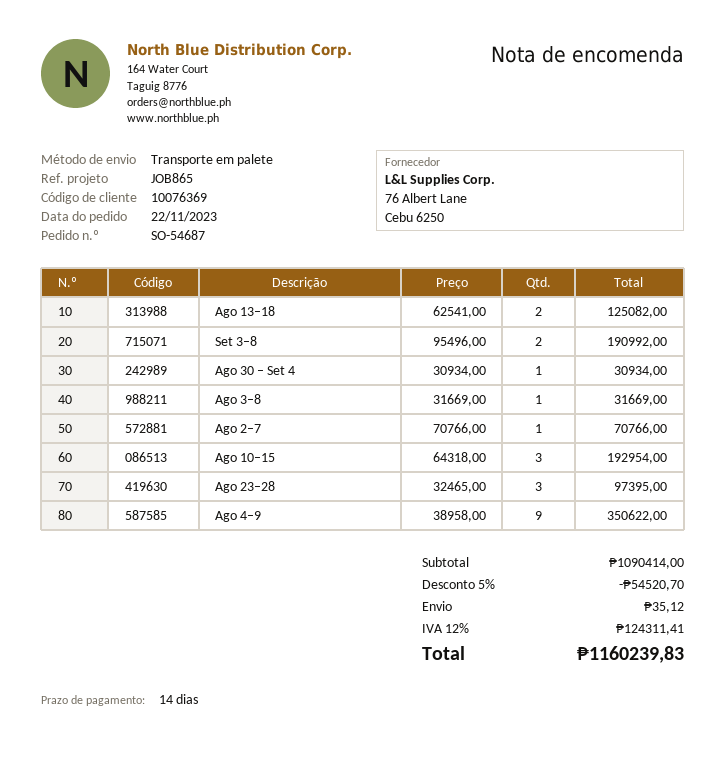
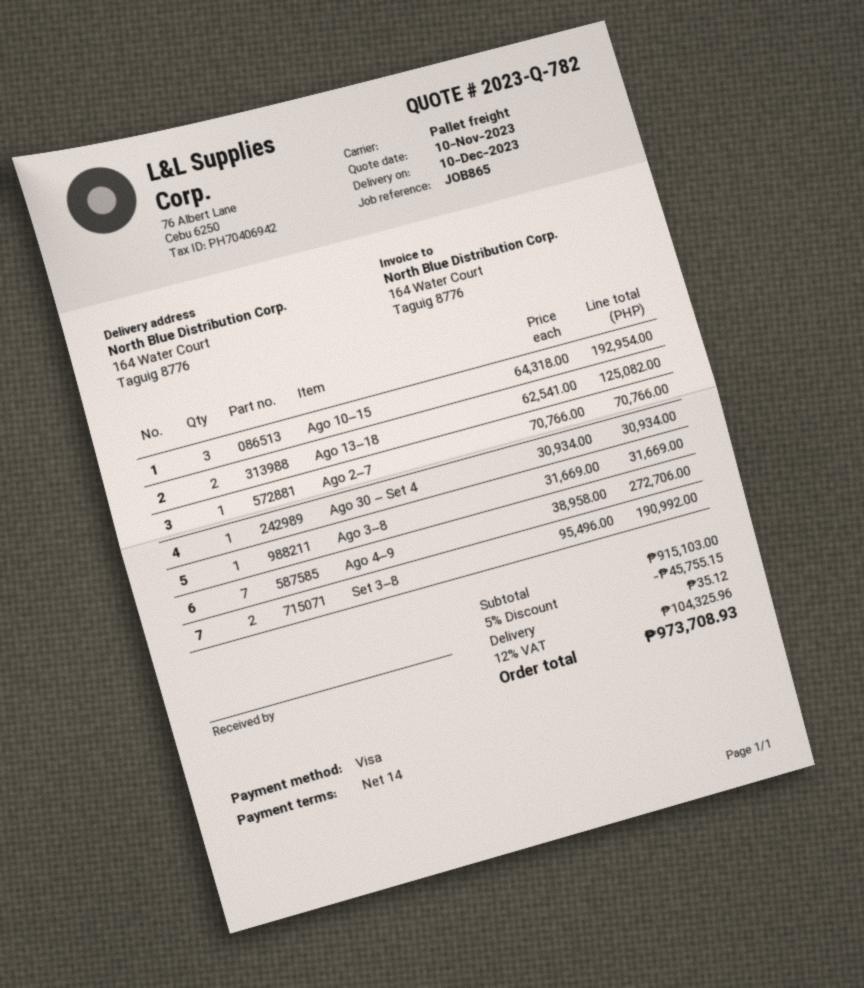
Ago 23–28: 3 x 32465.00 = 97395.00 -> none
Ago 4–9: 9 x 38958.00 = 350622.00 -> 7 x 38958.00 = 272706.00
subtotal: 1090414.00 -> 915103.00
discount: 5% = 54520.70 -> 5% = 45755.15
tax: 12% = 124311.41 -> 12% = 104325.96
total: 1160239.83 -> 973708.93

